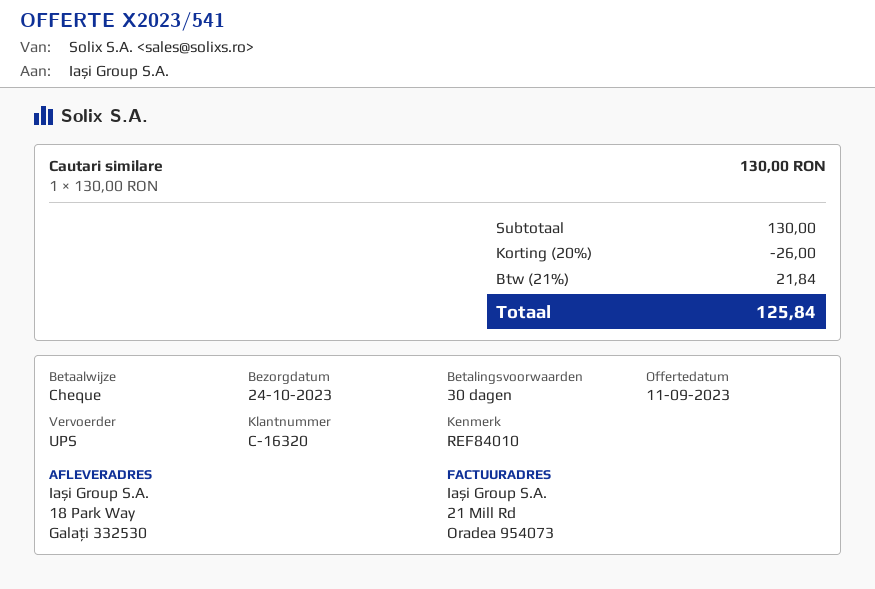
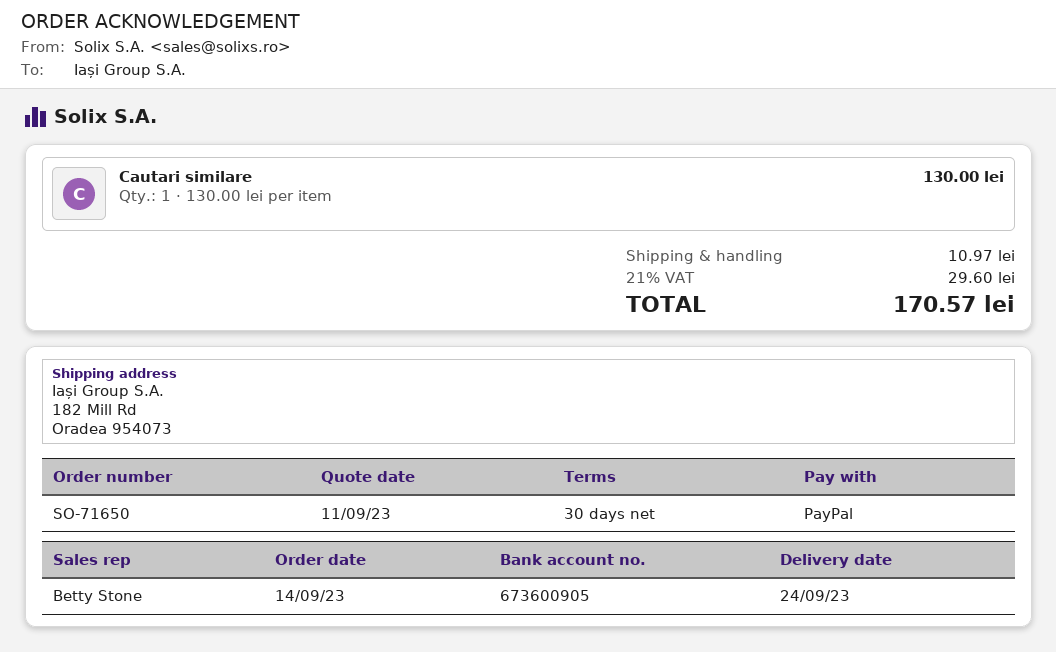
delivery date: 2023-10-24 -> 2023-09-24
payment method: cheque -> PayPal
ship to: 18 Park Way, Galați 332530 -> 182 Mill Rd, Oradea 954073
discount: 20% = 26.00 -> none
shipping: none -> 10.97
tax: 21% = 21.84 -> 21% = 29.60
total: 125.84 -> 170.57

